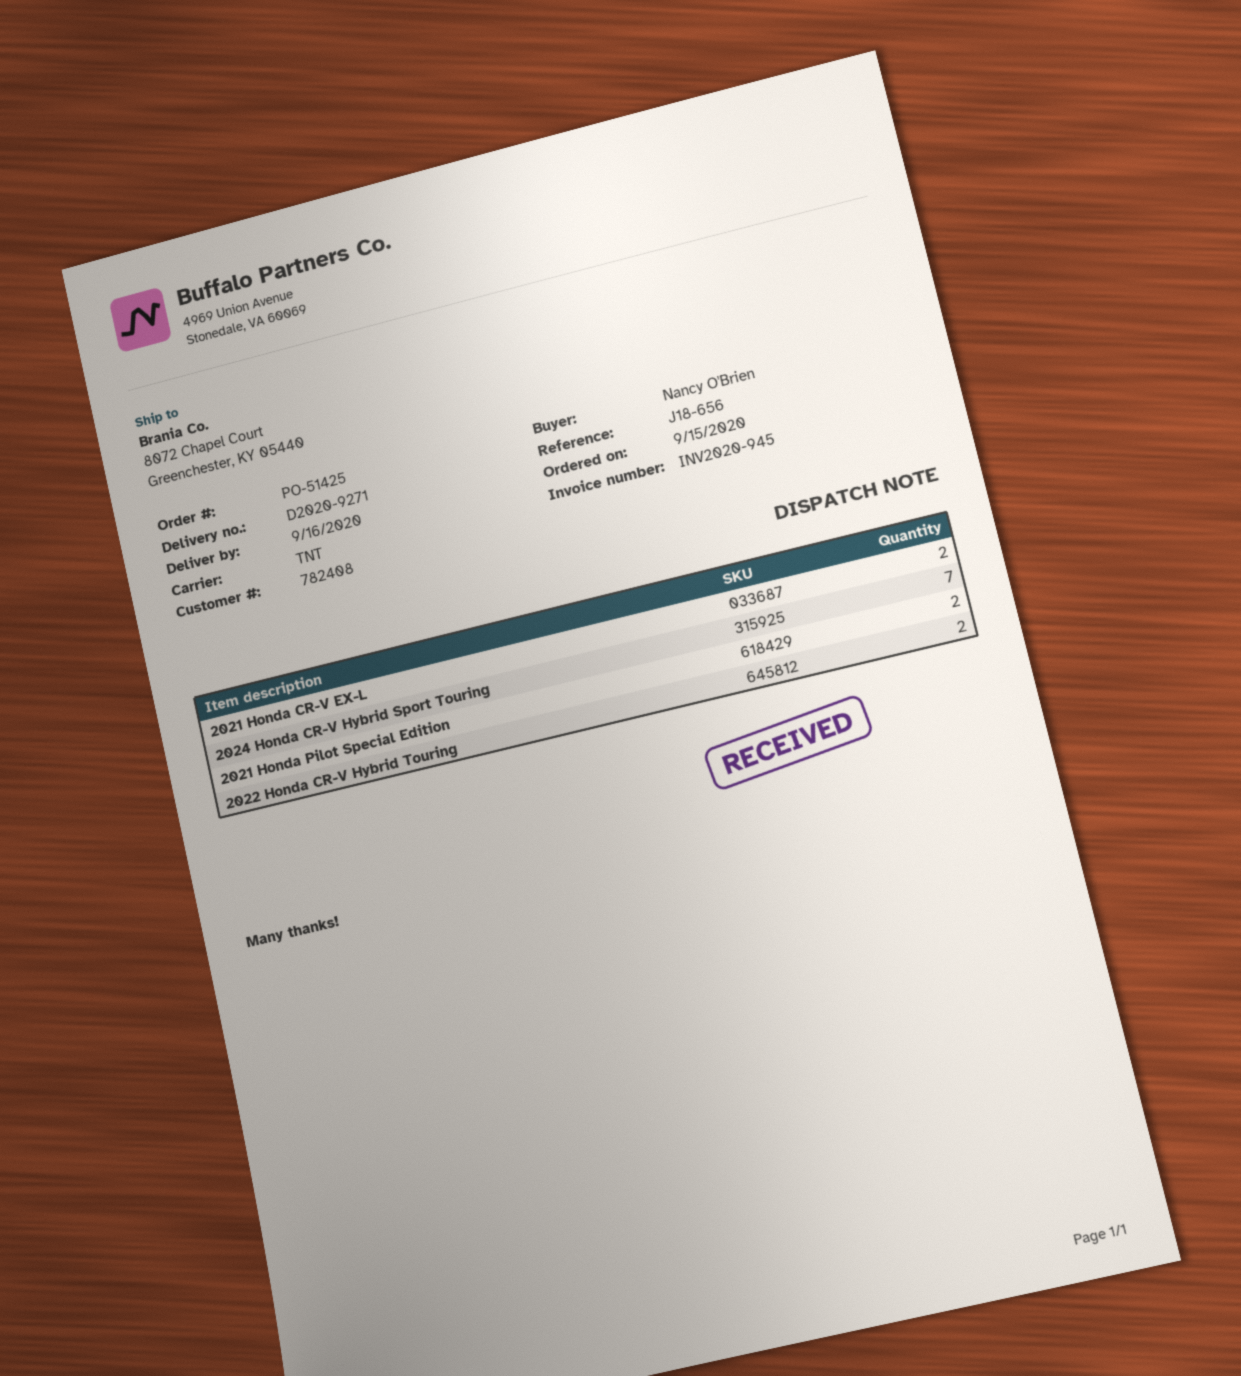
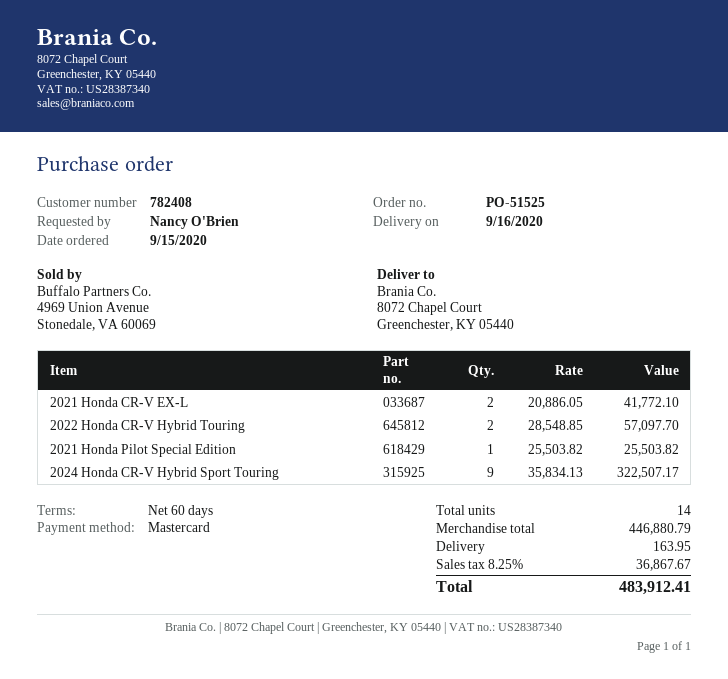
order number: PO-51425 -> PO-51525
2024 Honda CR-V Hybrid Sport Touring: 7 -> 9
2021 Honda Pilot Special Edition: 2 -> 1

